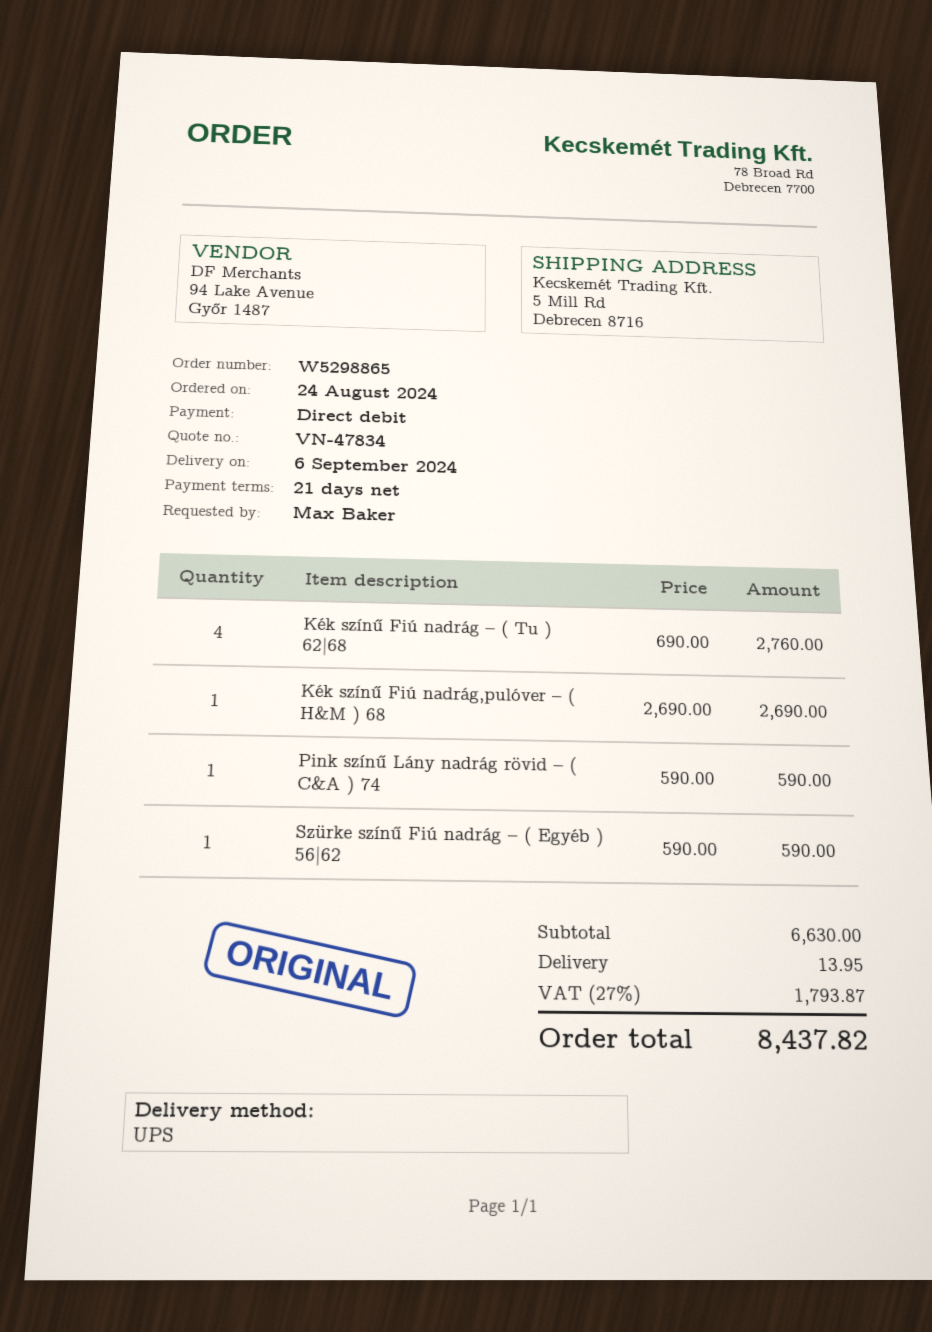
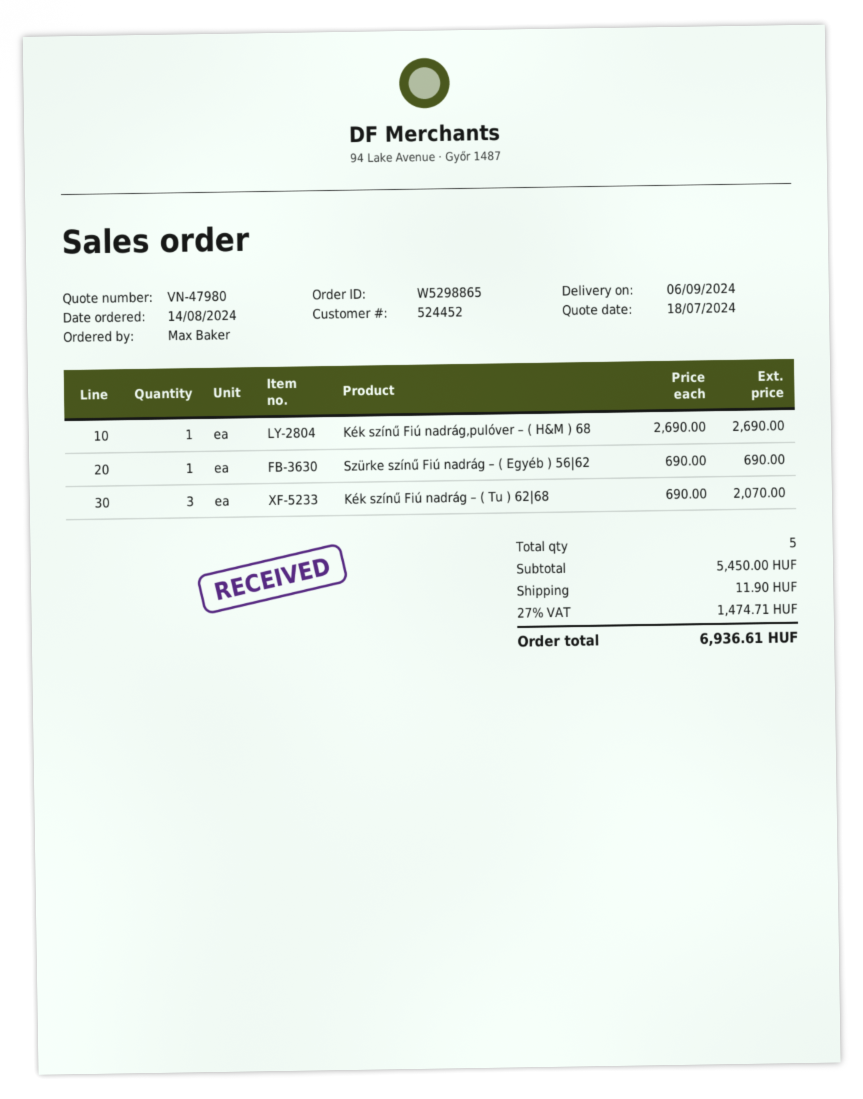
quote number: VN-47834 -> VN-47980
order date: 2024-08-24 -> 2024-08-14
Kék színű Fiú nadrág – ( Tu ) 62|68: 4 x 690.00 = 2760.00 -> 3 x 690.00 = 2070.00
Pink színű Lány nadrág rövid – ( C&A ) 74: 1 x 590.00 = 590.00 -> none
Szürke színű Fiú nadrág – ( Egyéb ) 56|62: 1 x 590.00 = 590.00 -> 1 x 690.00 = 690.00
subtotal: 6630.00 -> 5450.00
shipping: 13.95 -> 11.90
tax: 27% = 1793.87 -> 27% = 1474.71
total: 8437.82 -> 6936.61

